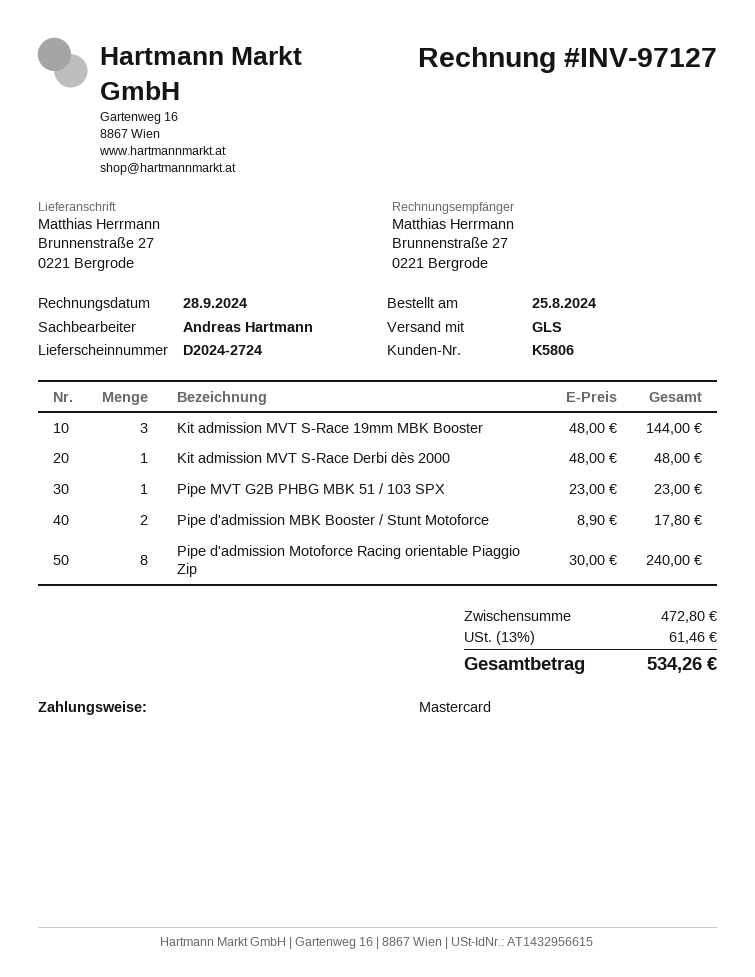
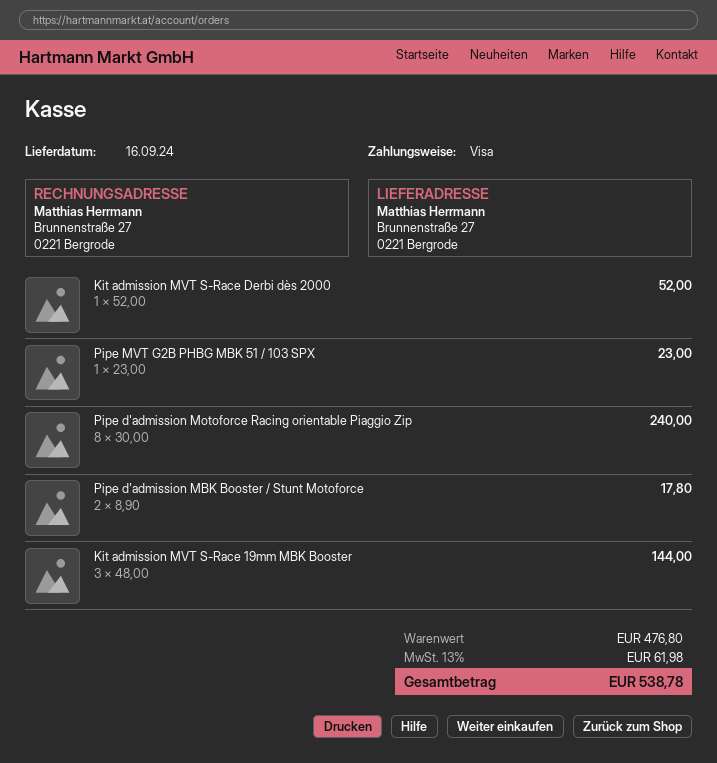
payment method: Mastercard -> Visa
Kit admission MVT S-Race Derbi dès 2000: 1 x 48.00 = 48.00 -> 1 x 52.00 = 52.00
subtotal: 472.80 -> 476.80
tax: 13% = 61.46 -> 13% = 61.98
total: 534.26 -> 538.78

